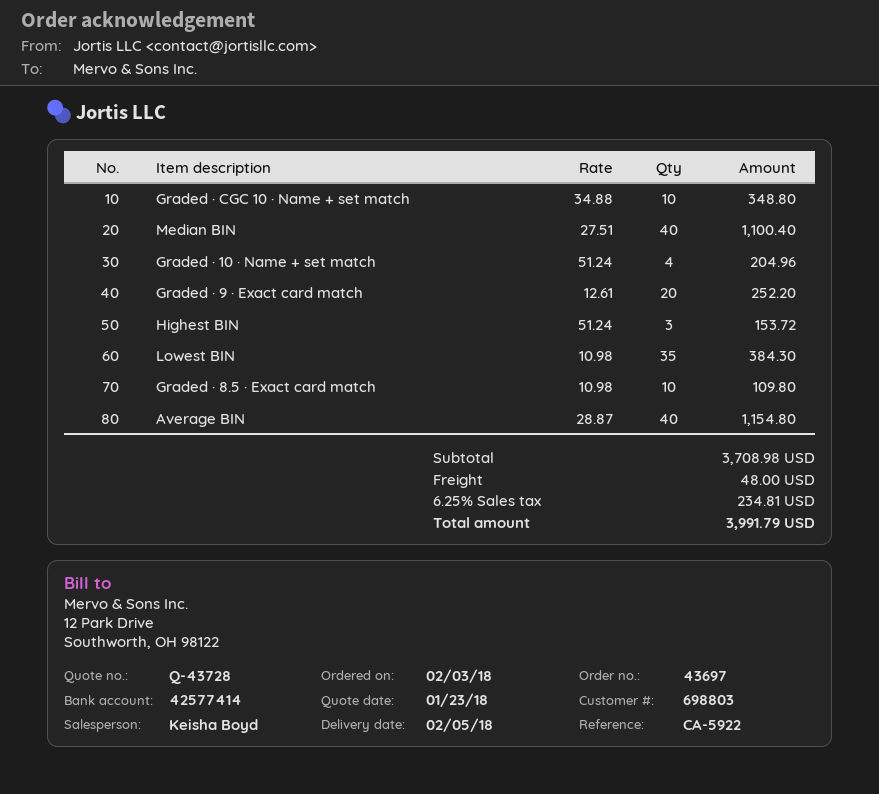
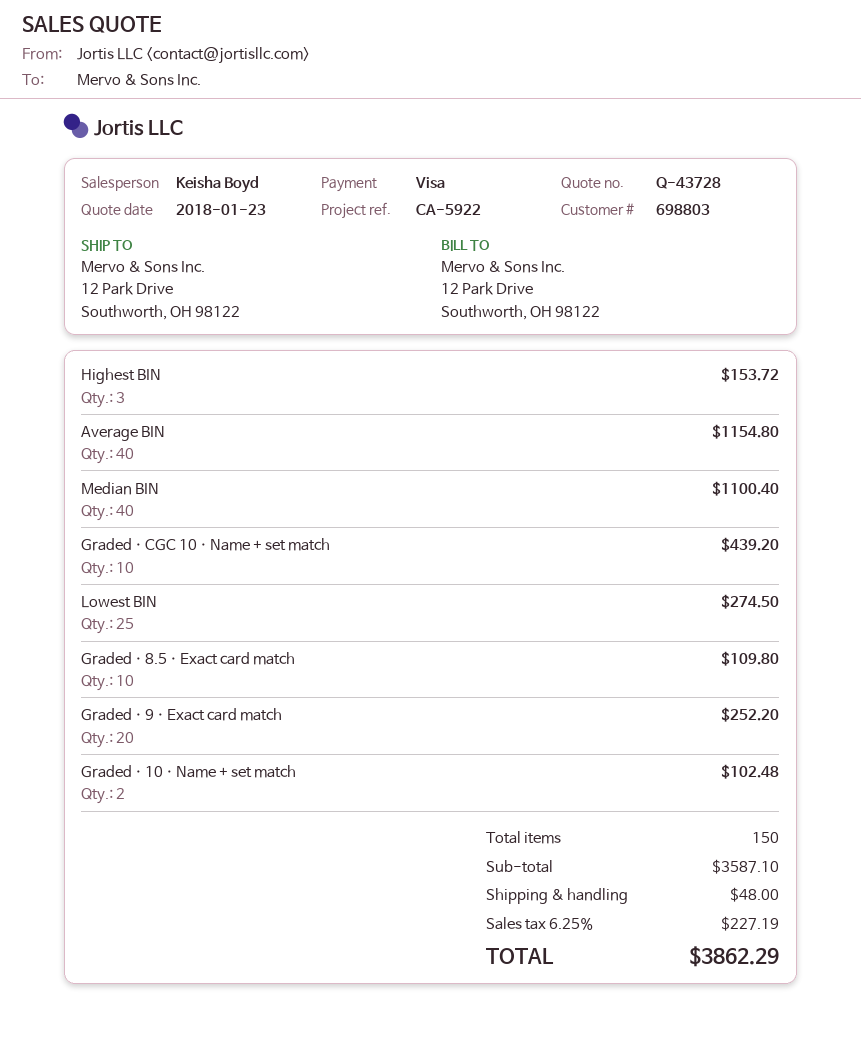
Graded · CGC 10 · Name + set match: 10 for 348.80 -> 10 for 439.20
Graded · 10 · Name + set match: 4 for 204.96 -> 2 for 102.48
Lowest BIN: 35 for 384.30 -> 25 for 274.50
subtotal: 3708.98 -> 3587.10
tax: 6.25% = 234.81 -> 6.25% = 227.19
total: 3991.79 -> 3862.29

